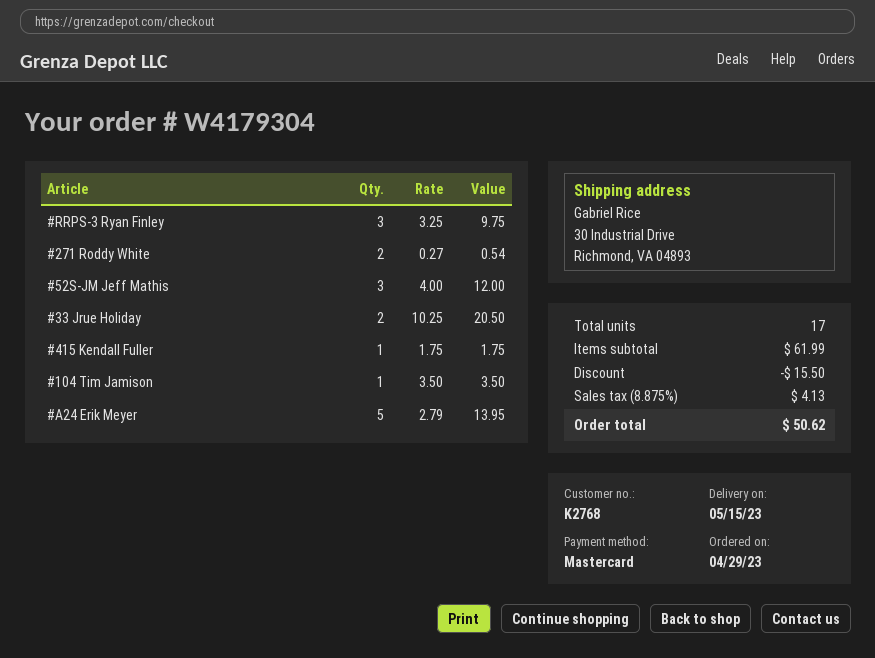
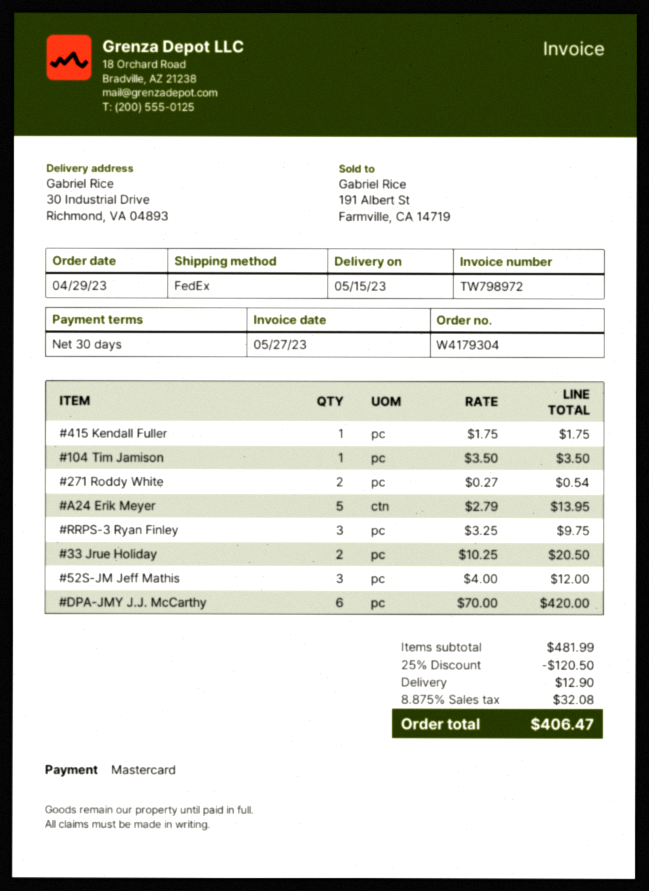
#DPA-JMY J.J. McCarthy: none -> 6 x 70.00 = 420.00
subtotal: 61.99 -> 481.99
discount: 15.50 -> 120.50
shipping: none -> 12.90
tax: 8.875% = 4.13 -> 8.875% = 32.08
total: 50.62 -> 406.47

